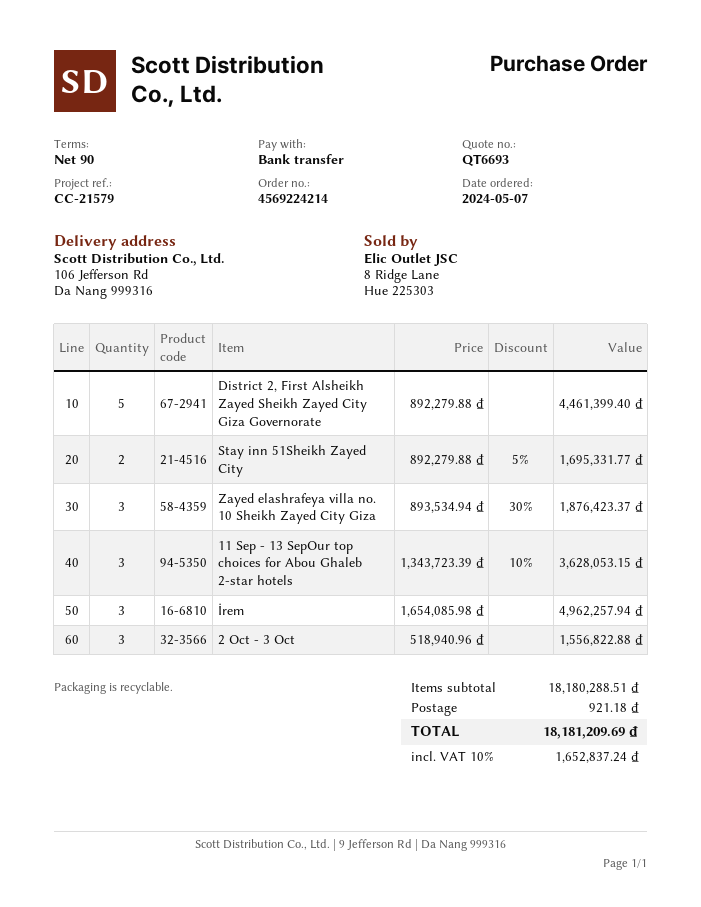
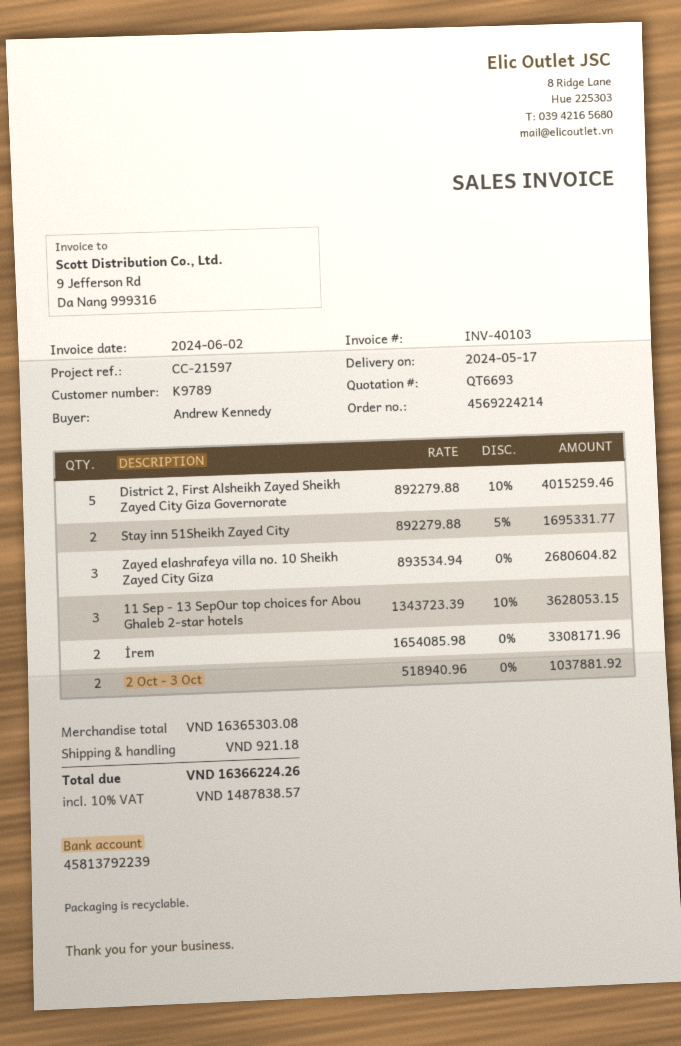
reference: CC-21579 -> CC-21597
District 2, First Alsheikh Zayed Sheikh Zayed City Giza Governorate: 5 x 892279.88 = 4461399.40 -> 5 x 892279.88 - 10% = 4015259.46
Zayed elashrafeya villa no. 10 Sheikh Zayed City Giza: 3 x 893534.94 - 30% = 1876423.37 -> 3 x 893534.94 = 2680604.82
İrem: 3 x 1654085.98 = 4962257.94 -> 2 x 1654085.98 = 3308171.96
2 Oct - 3 Oct: 3 x 518940.96 = 1556822.88 -> 2 x 518940.96 = 1037881.92
subtotal: 18180288.51 -> 16365303.08
tax: 10% = 1652837.24 -> 10% = 1487838.57
total: 18181209.69 -> 16366224.26

